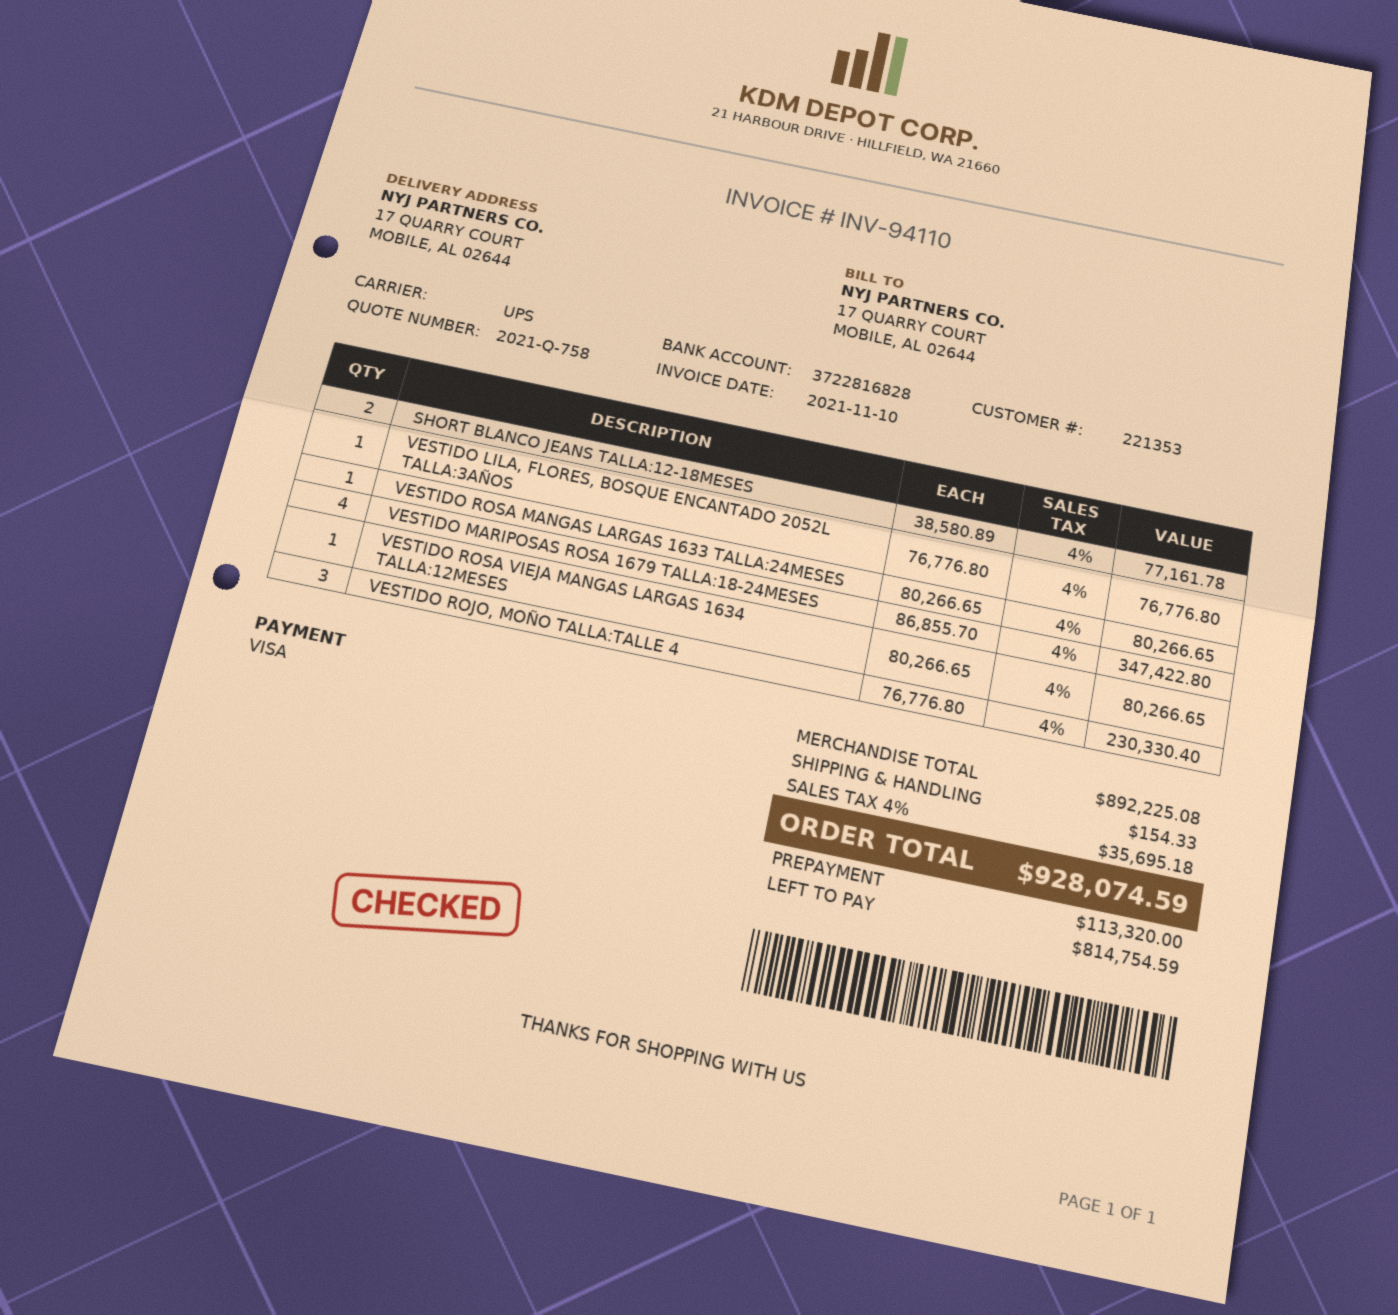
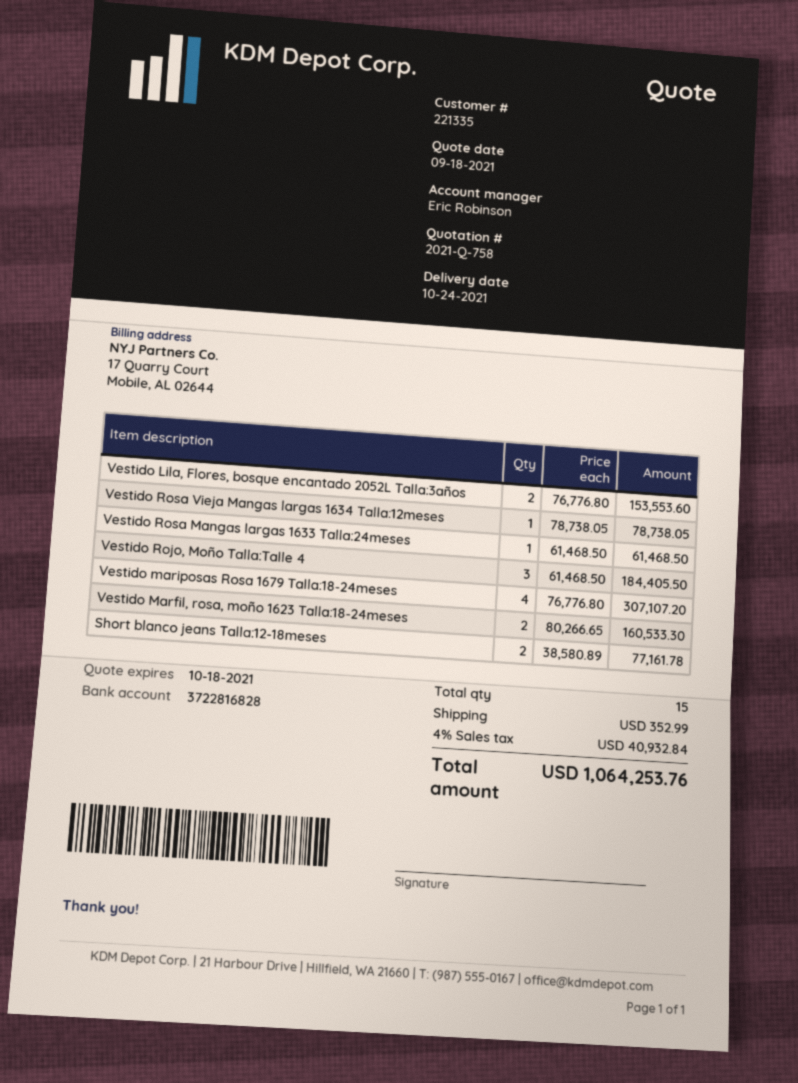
customer number: 221353 -> 221335
VESTIDO LILA, FLORES, BOSQUE ENCANTADO 2052L TALLA:3AÑOS: 1 x 76776.80 = 76776.80 -> 2 x 76776.80 = 153553.60
VESTIDO ROSA MANGAS LARGAS 1633 TALLA:24MESES: 1 x 80266.65 = 80266.65 -> 1 x 61468.50 = 61468.50
VESTIDO MARIPOSAS ROSA 1679 TALLA:18-24MESES: 4 x 86855.70 = 347422.80 -> 4 x 76776.80 = 307107.20
VESTIDO ROSA VIEJA MANGAS LARGAS 1634 TALLA:12MESES: 1 x 80266.65 = 80266.65 -> 1 x 78738.05 = 78738.05
VESTIDO ROJO, MOÑO TALLA:TALLE 4: 3 x 76776.80 = 230330.40 -> 3 x 61468.50 = 184405.50
Vestido Marfil, rosa, moño 1623 Talla:18-24meses: none -> 2 x 80266.65 = 160533.30
shipping: 154.33 -> 352.99
tax: 4% = 35695.18 -> 4% = 40932.84
total: 928074.59 -> 1064253.76

